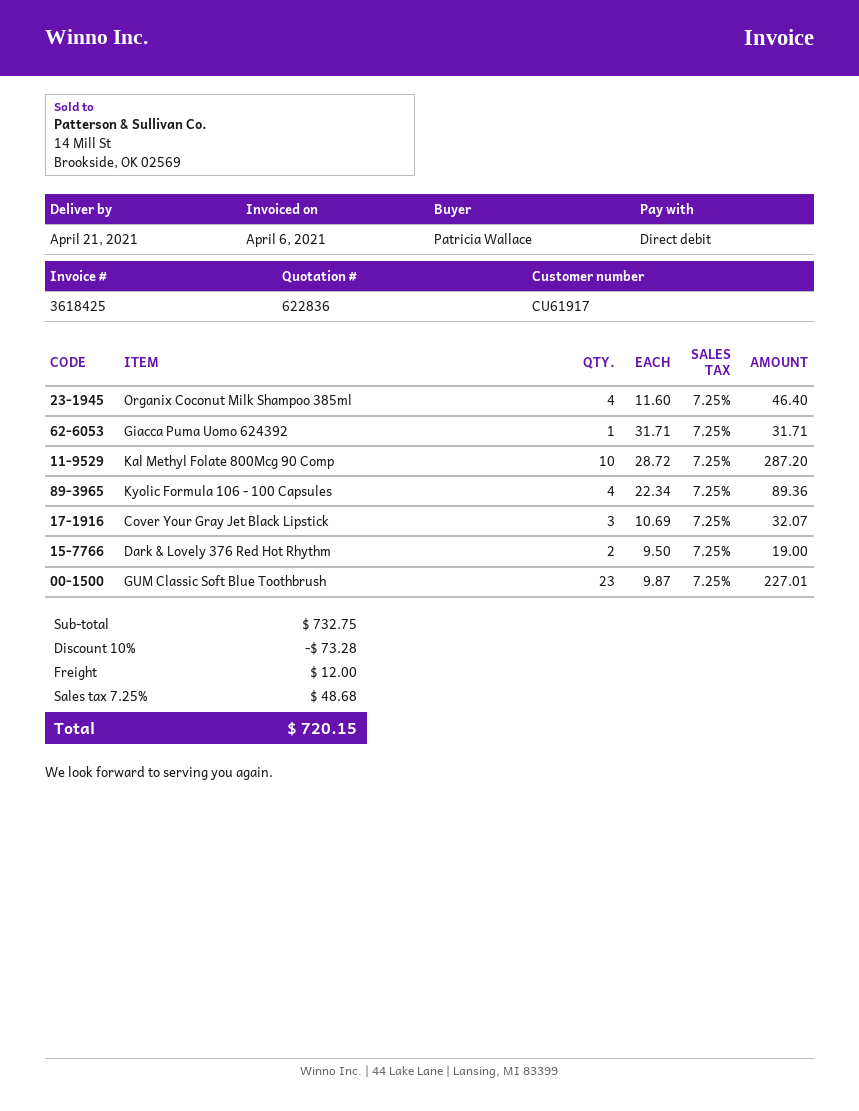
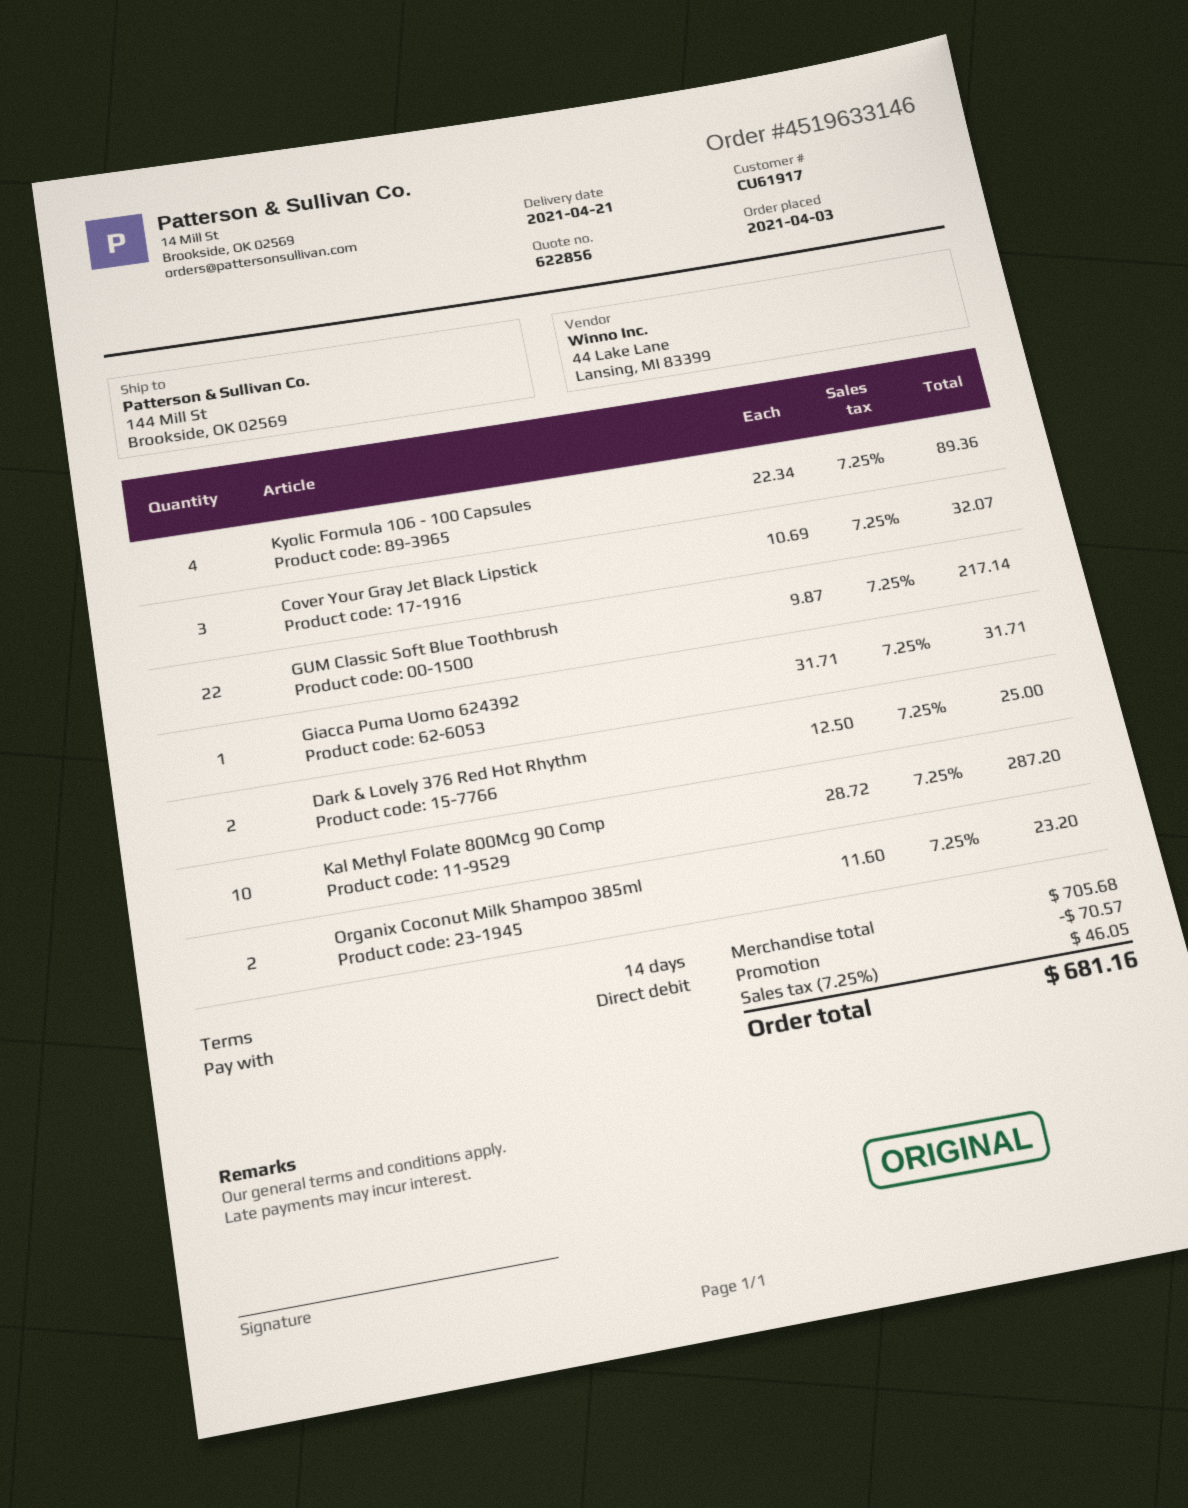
quote number: 622836 -> 622856
Organix Coconut Milk Shampoo 385ml: 4 x 11.60 = 46.40 -> 2 x 11.60 = 23.20
Dark & Lovely 376 Red Hot Rhythm: 2 x 9.50 = 19.00 -> 2 x 12.50 = 25.00
GUM Classic Soft Blue Toothbrush: 23 x 9.87 = 227.01 -> 22 x 9.87 = 217.14
subtotal: 732.75 -> 705.68
discount: 73.28 -> 70.57
shipping: 12.00 -> none
tax: 7.25% = 48.68 -> 7.25% = 46.05
total: 720.15 -> 681.16

